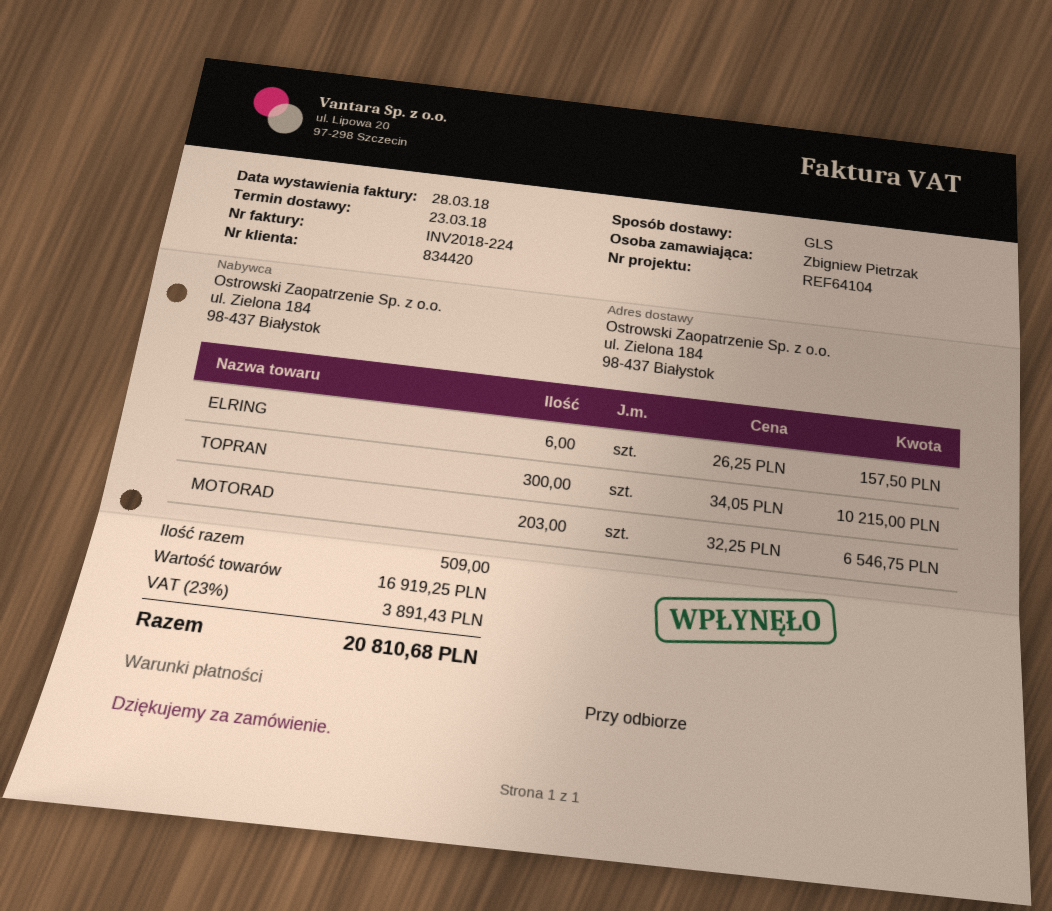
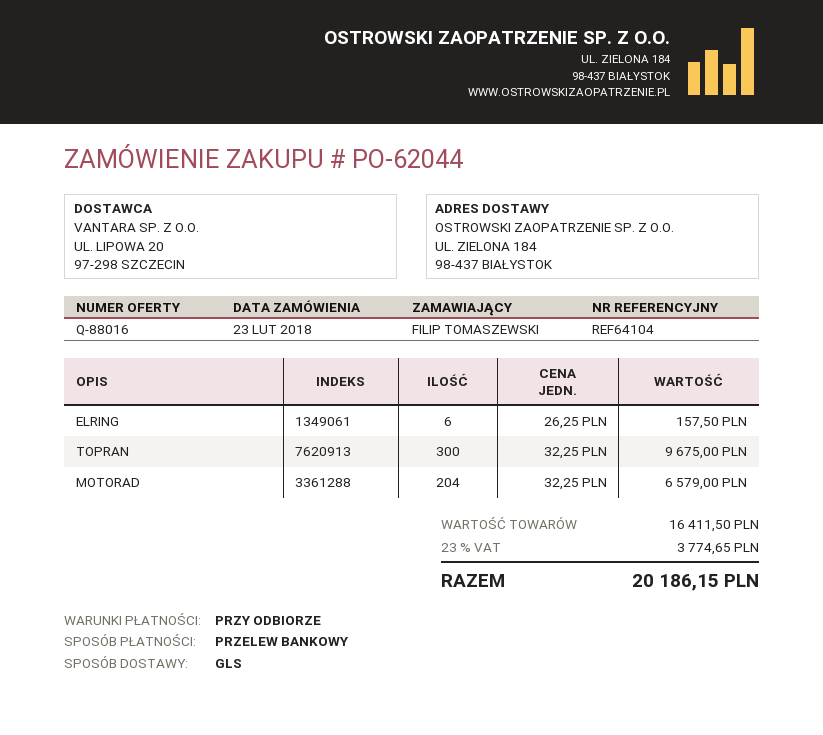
ordered by: Zbigniew Pietrzak -> FILIP TOMASZEWSKI
TOPRAN: 300 x 34.05 = 10215.00 -> 300 x 32.25 = 9675.00
MOTORAD: 203 x 32.25 = 6546.75 -> 204 x 32.25 = 6579.00
subtotal: 16919.25 -> 16411.50
tax: 23% = 3891.43 -> 23% = 3774.65
total: 20810.68 -> 20186.15

